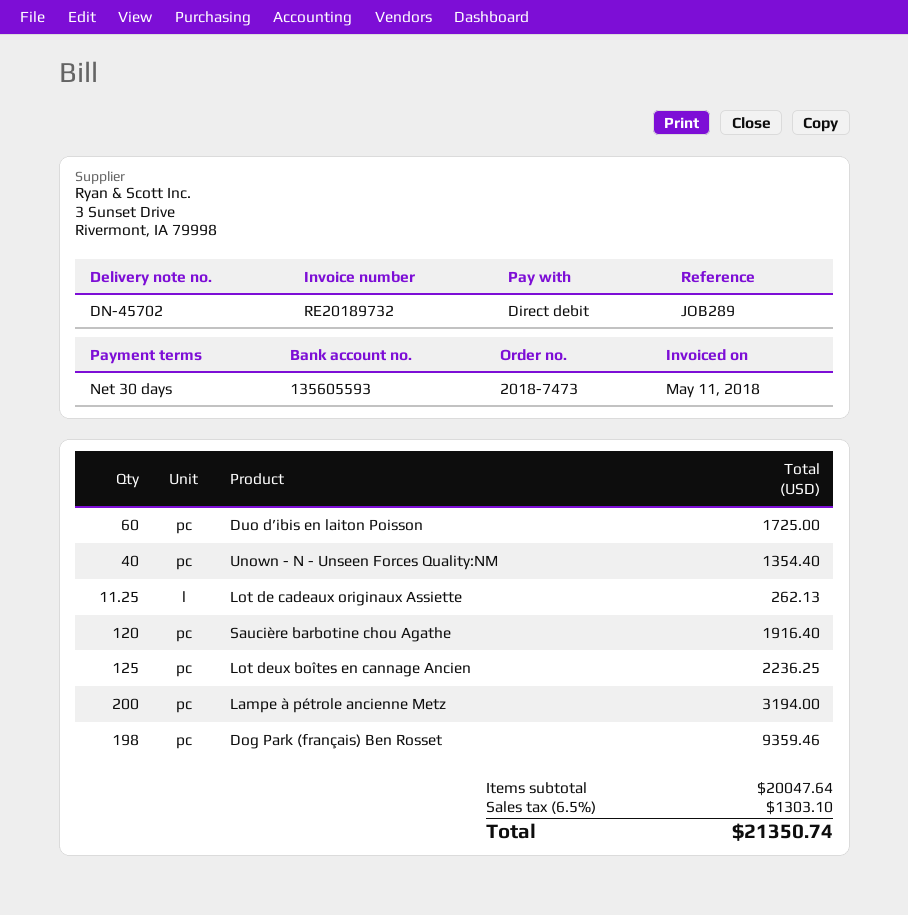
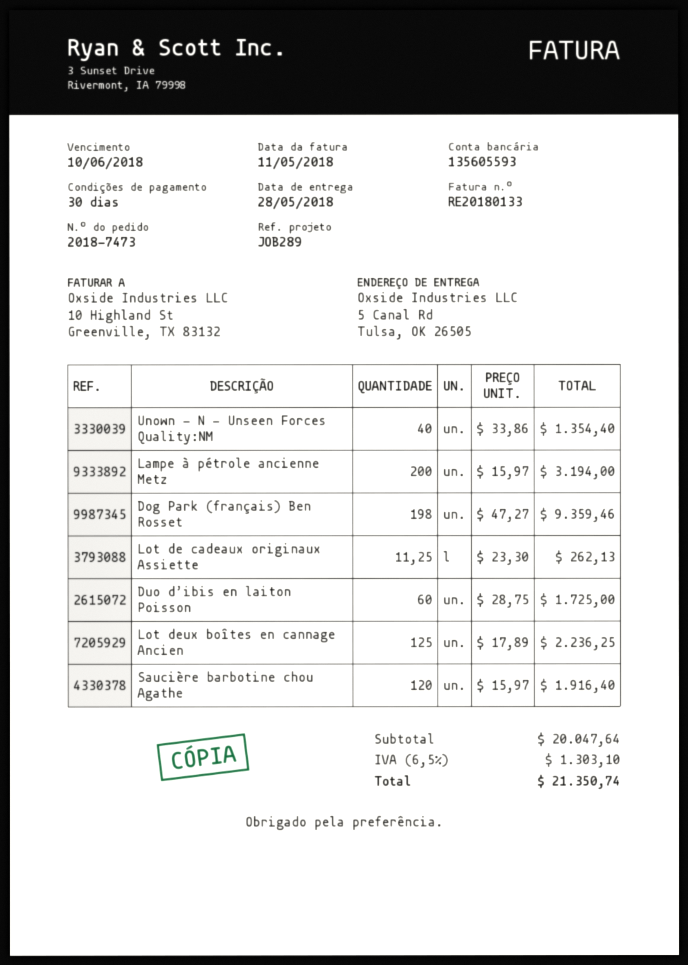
invoice number: RE20189732 -> RE20180133

